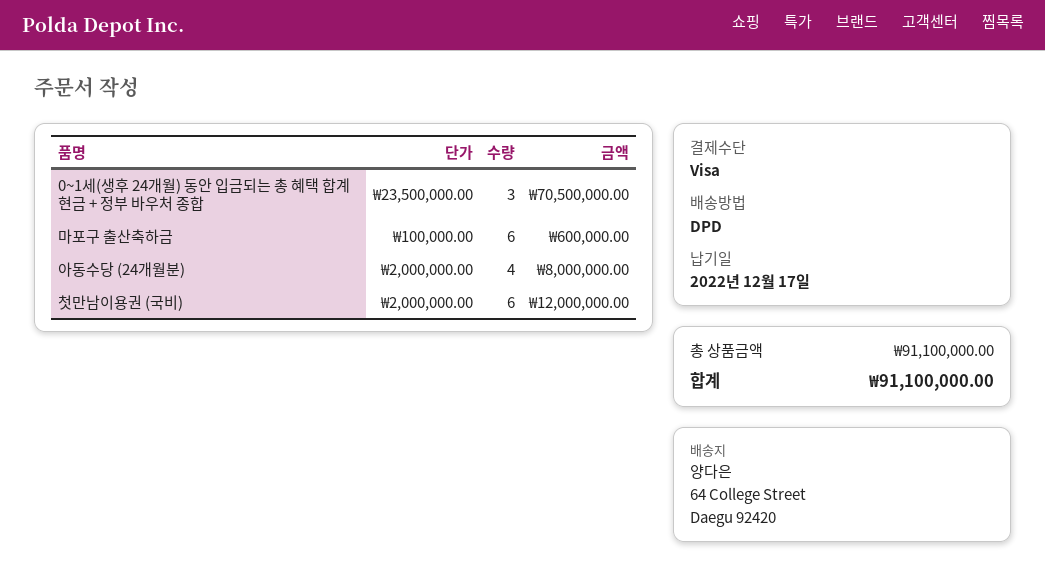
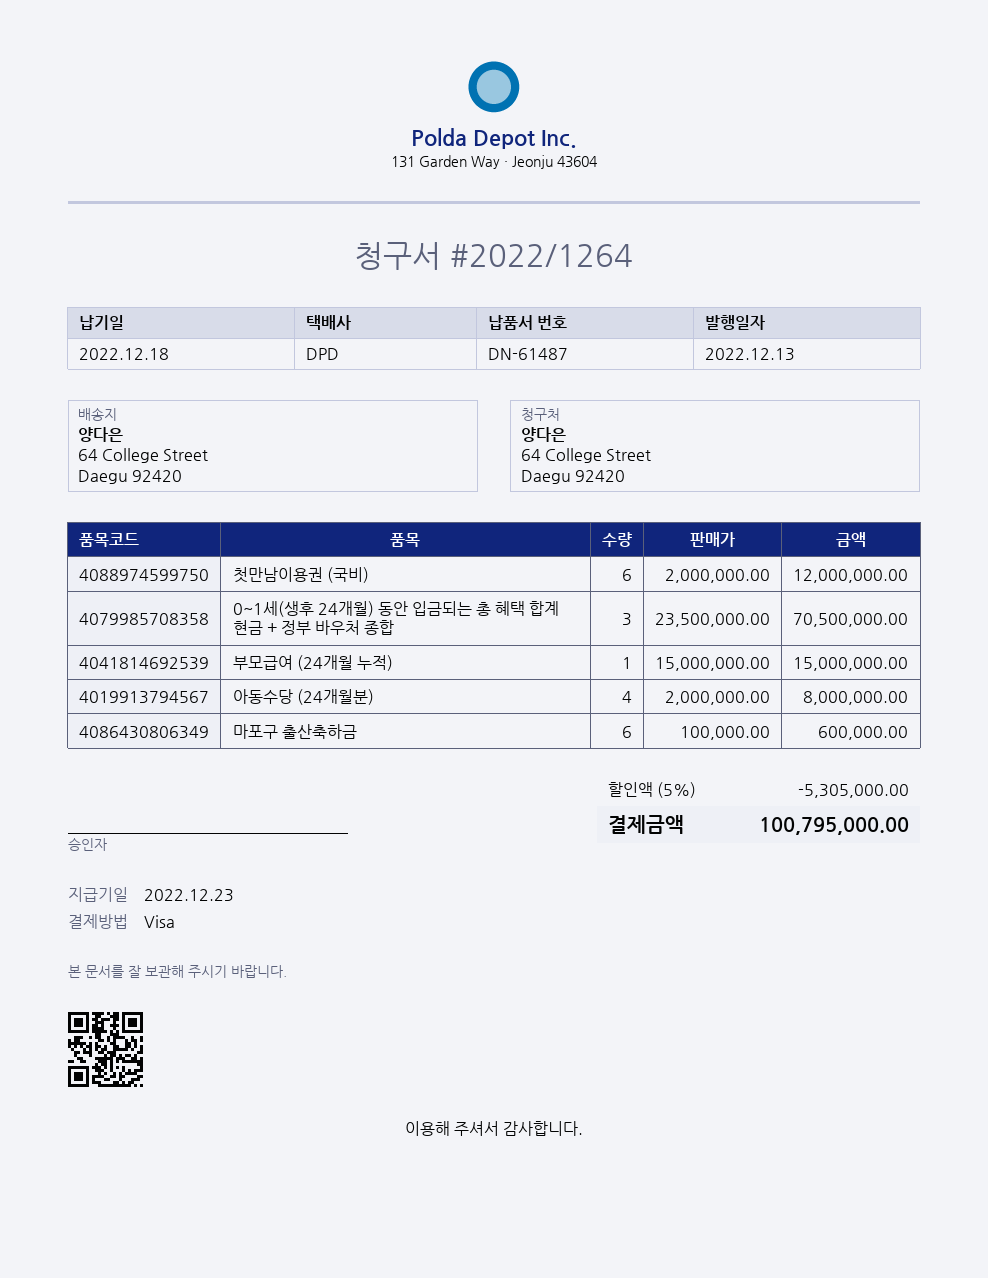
delivery date: 2022-12-17 -> 2022-12-18
부모급여 (24개월 누적): none -> 1 x 15000000.00 = 15000000.00
discount: none -> 5% = 5305000.00
total: 91100000.00 -> 100795000.00

